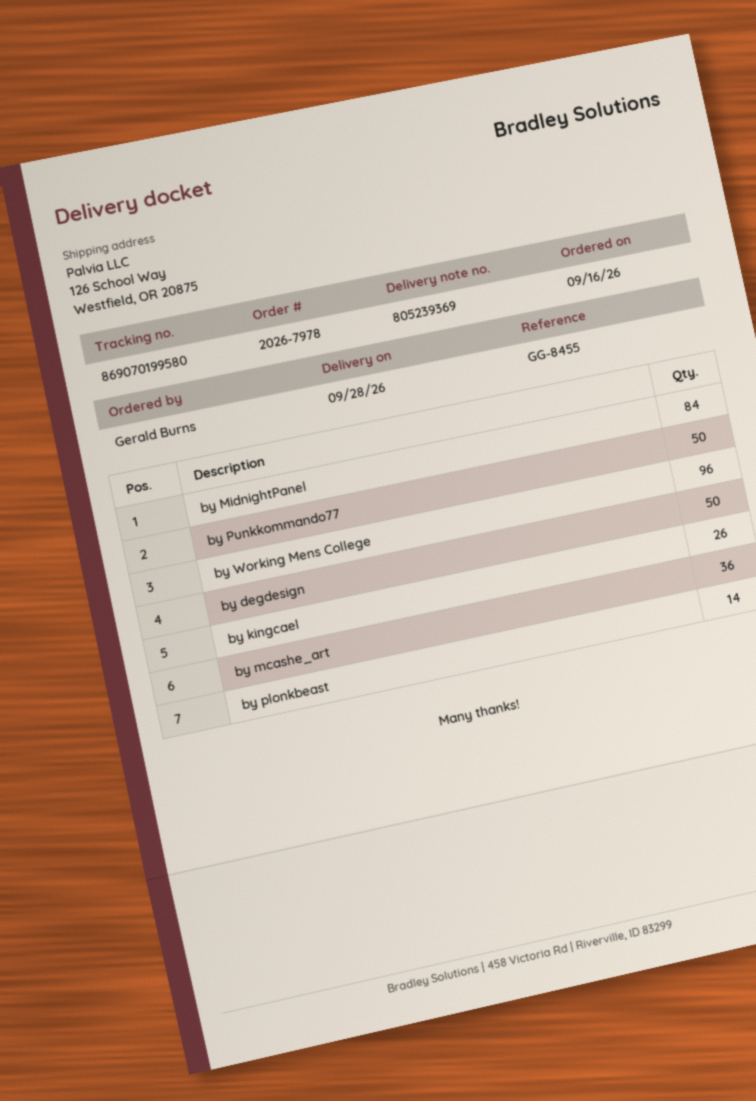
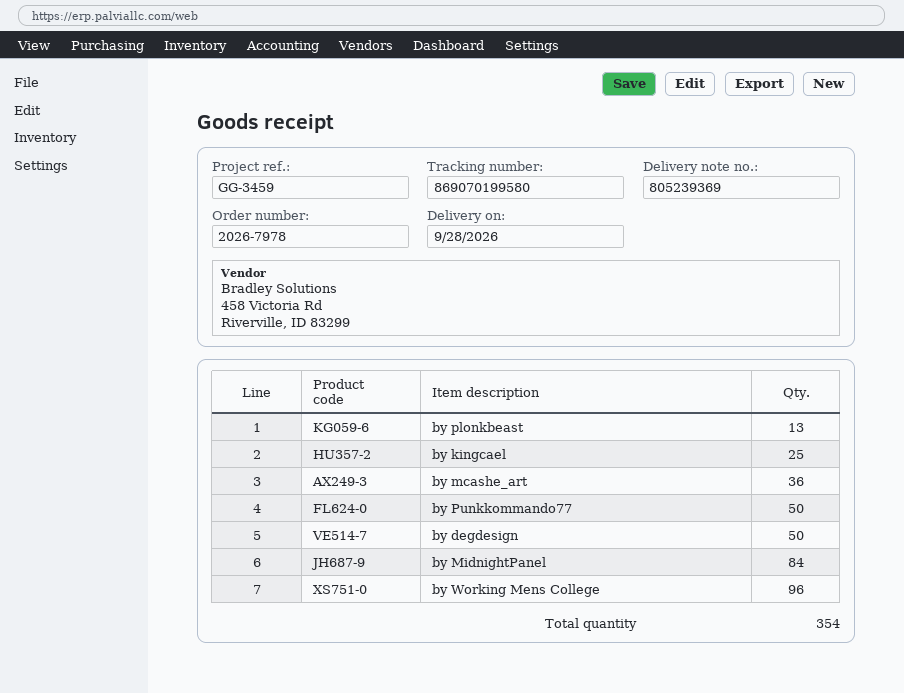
reference: GG-8455 -> GG-3459
by kingcael: 26 -> 25
by plonkbeast: 14 -> 13

